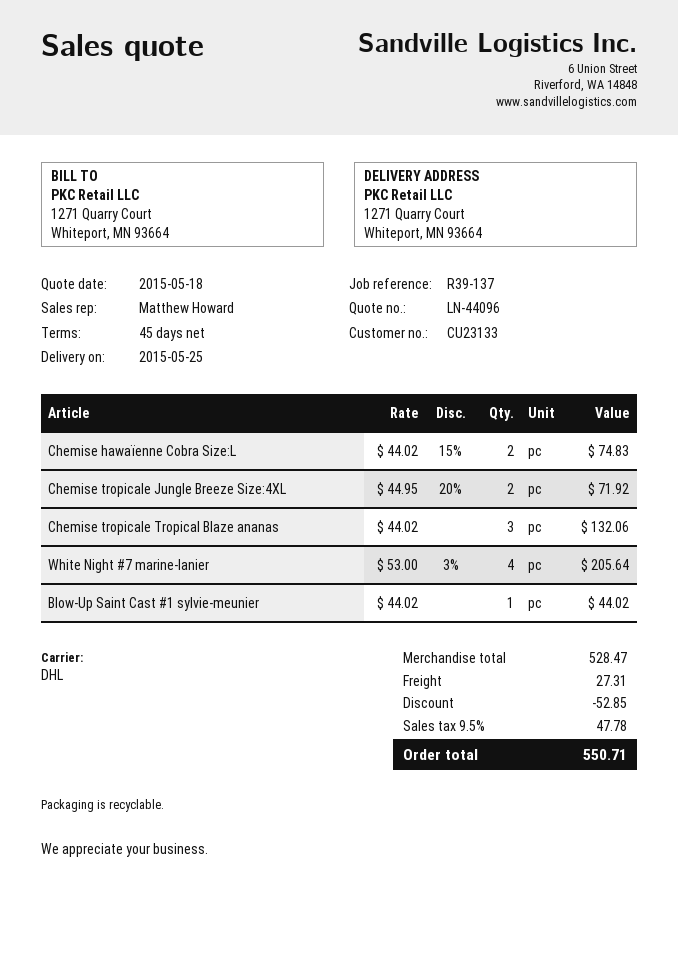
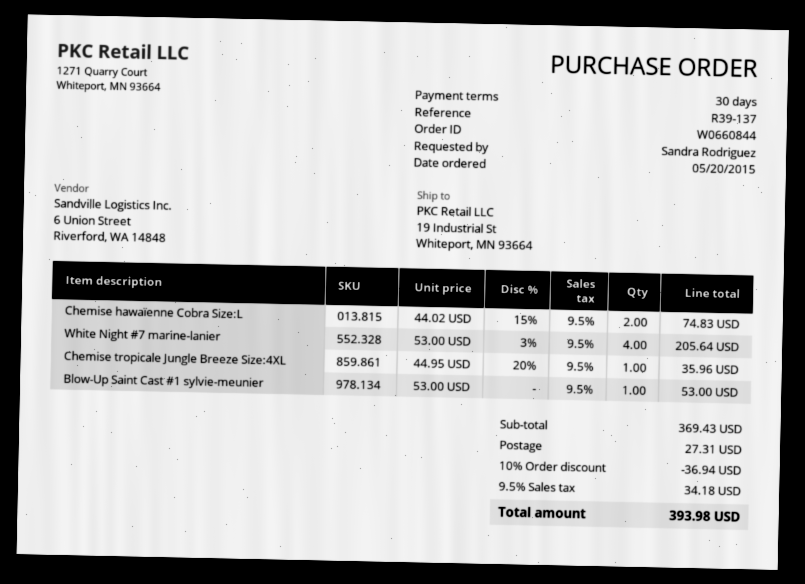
payment terms: 45 days -> 30 days
ship to: 1271 Quarry Court, Whiteport, MN 93664 -> 19 Industrial St, Whiteport, MN 93664
Chemise tropicale Jungle Breeze Size:4XL: 2 x 44.95 - 20% = 71.92 -> 1 x 44.95 - 20% = 35.96
Chemise tropicale Tropical Blaze ananas: 3 x 44.02 = 132.06 -> none
Blow-Up Saint Cast #1 sylvie-meunier: 1 x 44.02 = 44.02 -> 1 x 53.00 = 53.00
subtotal: 528.47 -> 369.43
discount: 52.85 -> 36.94
tax: 9.5% = 47.78 -> 9.5% = 34.18
total: 550.71 -> 393.98

